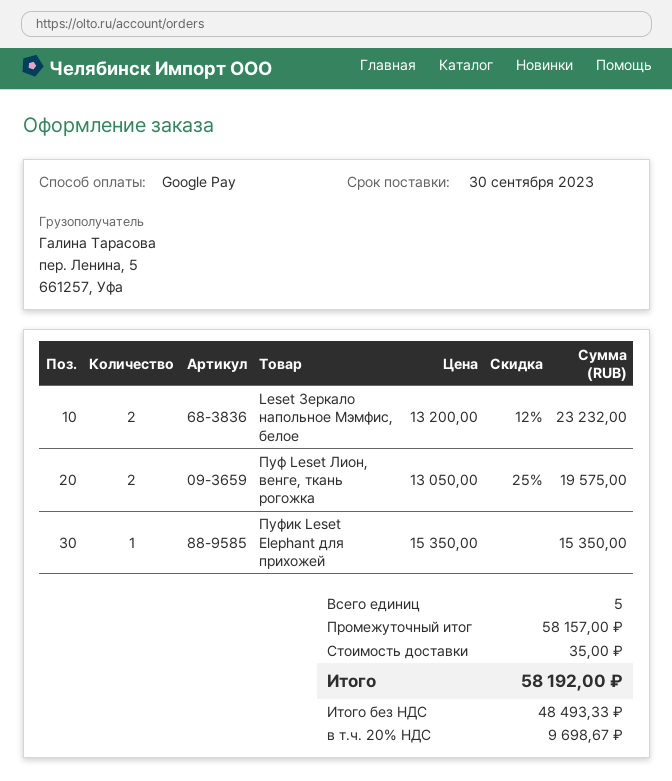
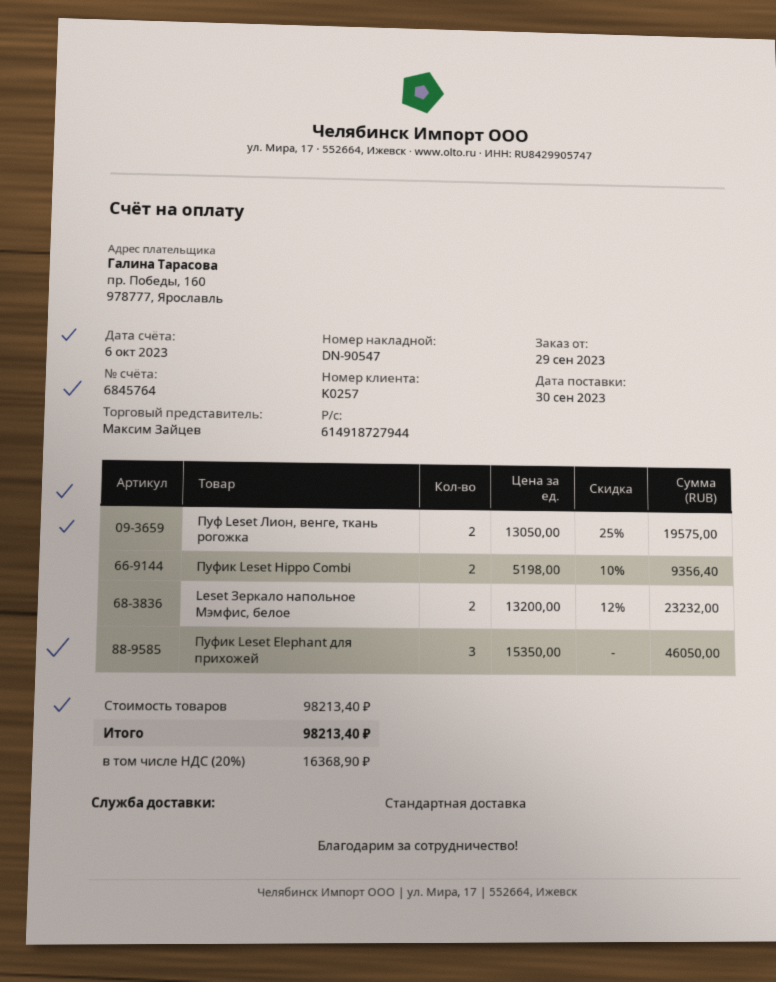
Пуфик Leset Elephant для прихожей: 1 x 15350.00 = 15350.00 -> 3 x 15350.00 = 46050.00
Пуфик Leset Hippo Combi: none -> 2 x 5198.00 - 10% = 9356.40
subtotal: 58157.00 -> 98213.40
shipping: 35.00 -> none
tax: 20% = 9698.67 -> 20% = 16368.90
total: 58192.00 -> 98213.40

